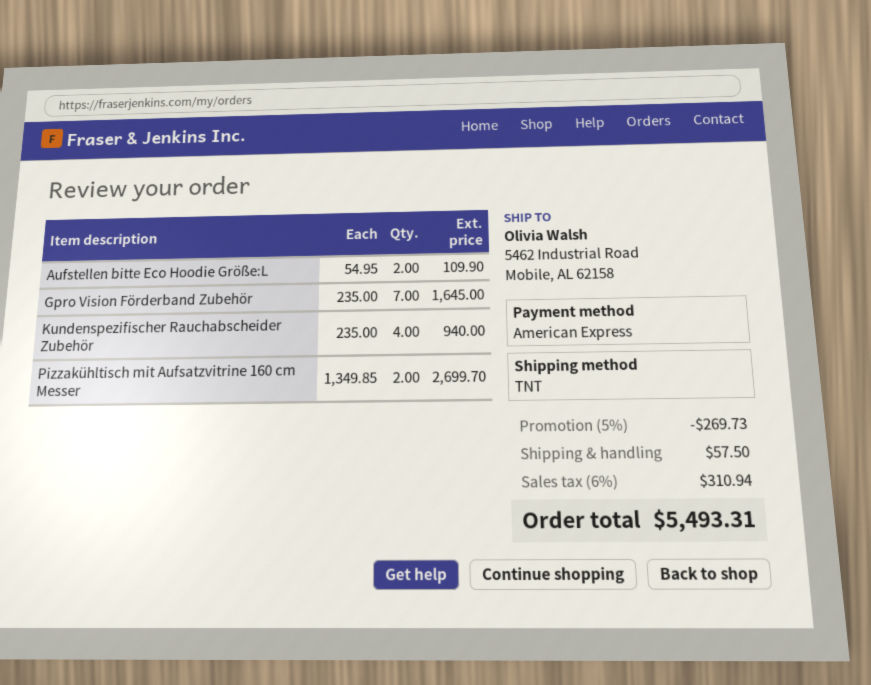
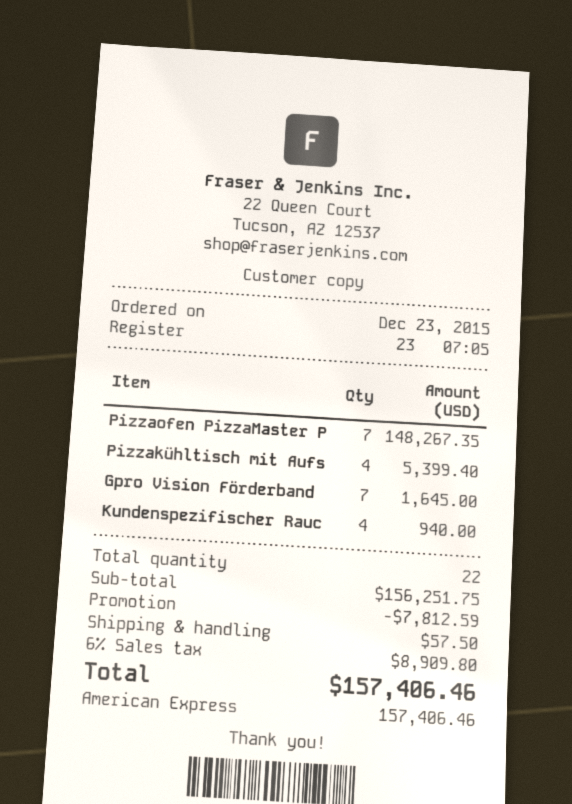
Aufstellen bitte Eco Hoodie Größe:L: 2 for 109.90 -> none
Pizzakühltisch mit Aufsatzvitrine 160 cm Messer: 2 for 2699.70 -> 4 for 5399.40
Pizzaofen PizzaMaster P: none -> 7 for 148267.35
discount: 269.73 -> 7812.59
tax: 6% = 310.94 -> 6% = 8909.80
total: 5493.31 -> 157406.46

